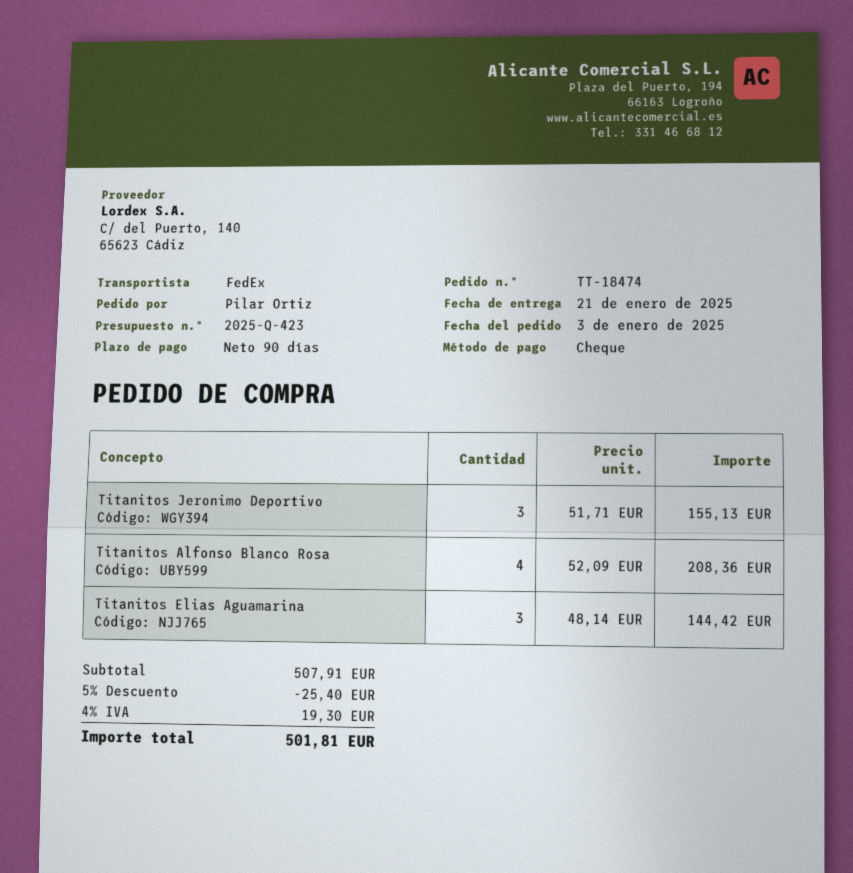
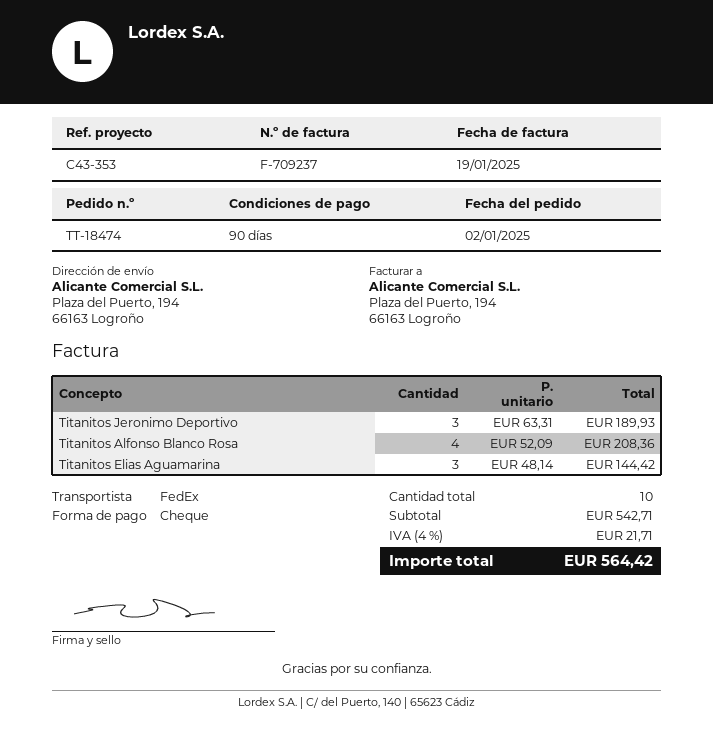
order date: 2025-01-03 -> 2025-01-02
Titanitos Jeronimo Deportivo: 3 x 51.71 = 155.13 -> 3 x 63.31 = 189.93
subtotal: 507.91 -> 542.71
discount: 5% = 25.40 -> none
tax: 4% = 19.30 -> 4% = 21.71
total: 501.81 -> 564.42

